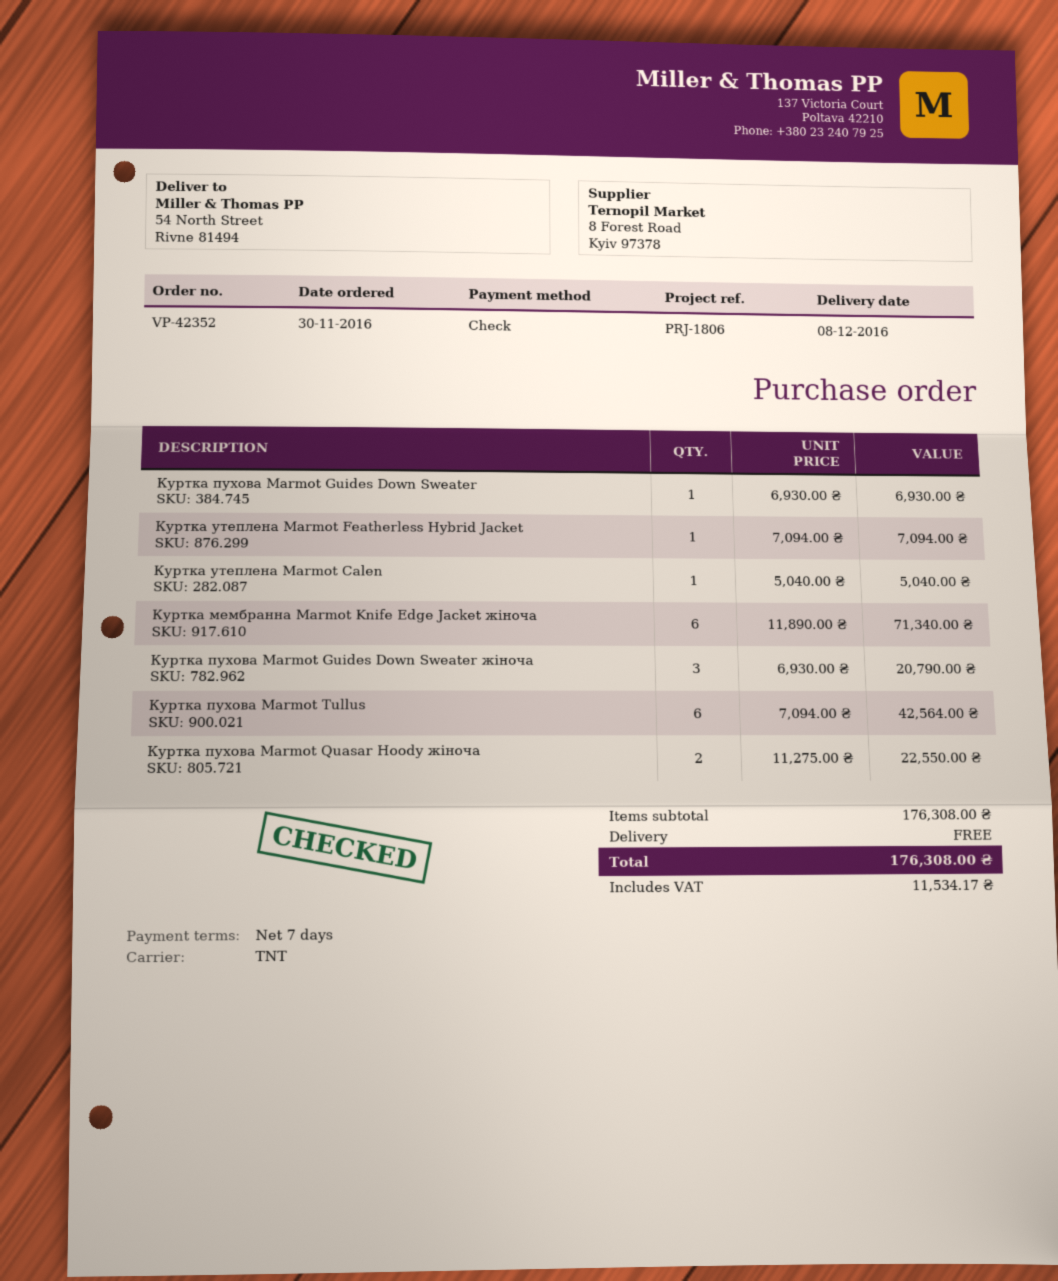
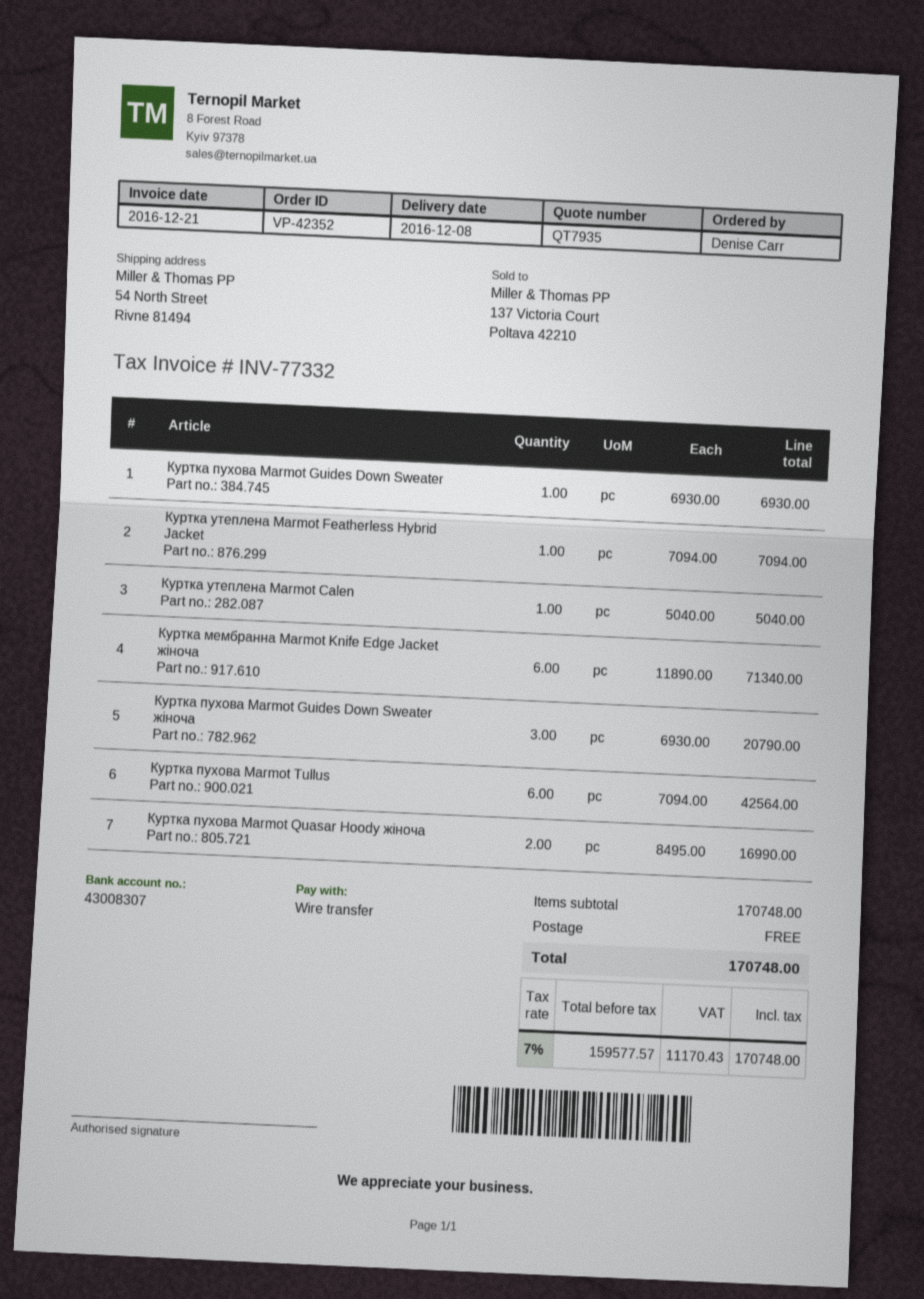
payment method: cheque -> bank transfer
Куртка пухова Marmot Quasar Hoody жіноча: 2 x 11275.00 = 22550.00 -> 2 x 8495.00 = 16990.00
subtotal: 176308.00 -> 170748.00
tax: 11534.17 -> 11170.43
total: 176308.00 -> 170748.00

